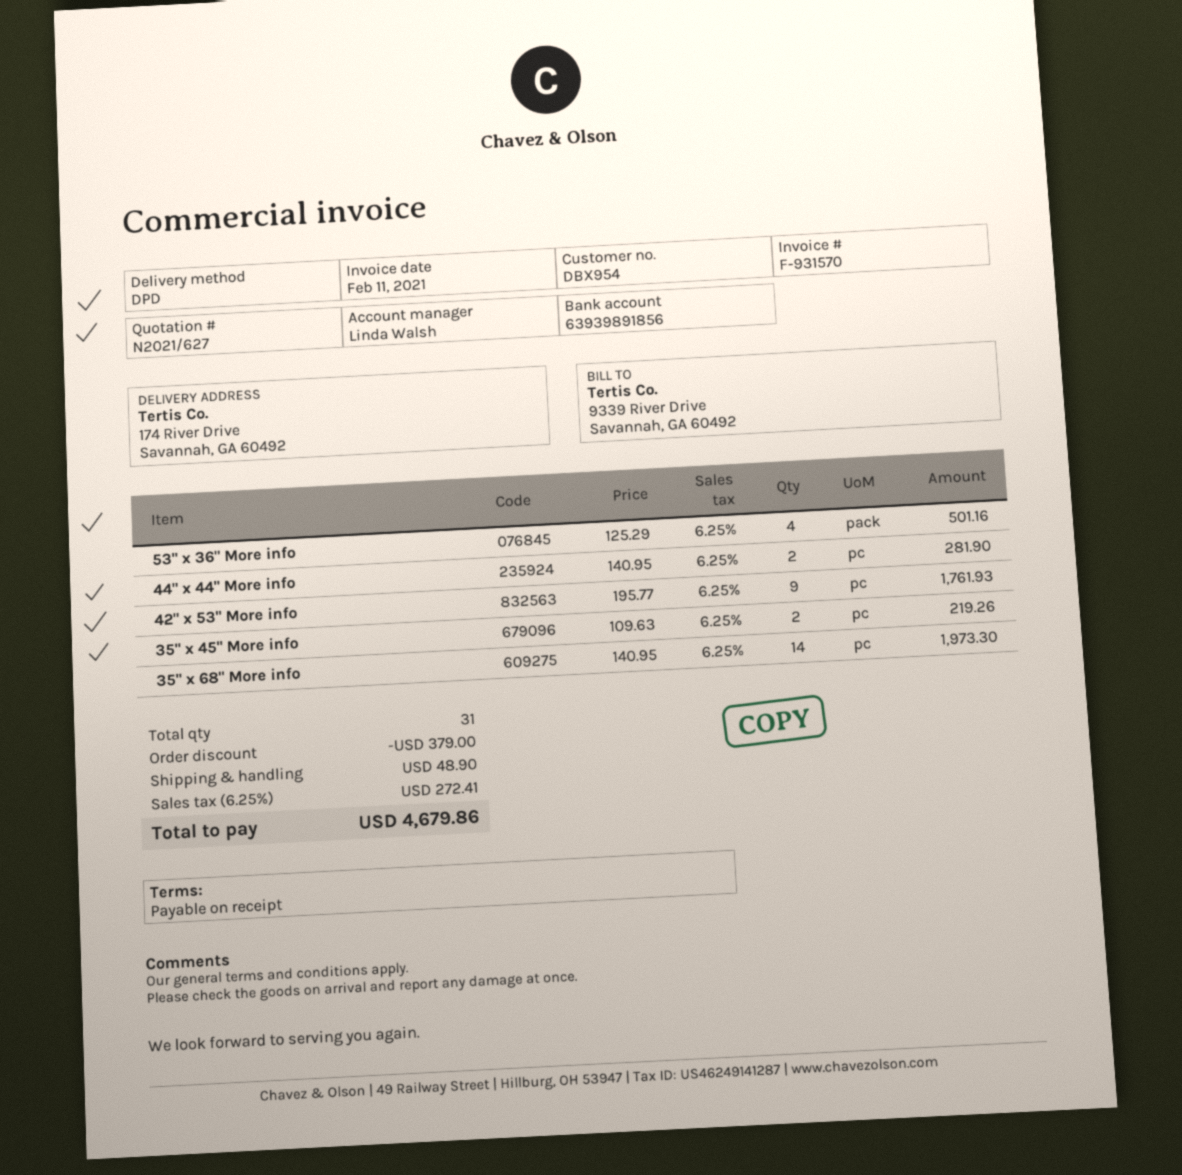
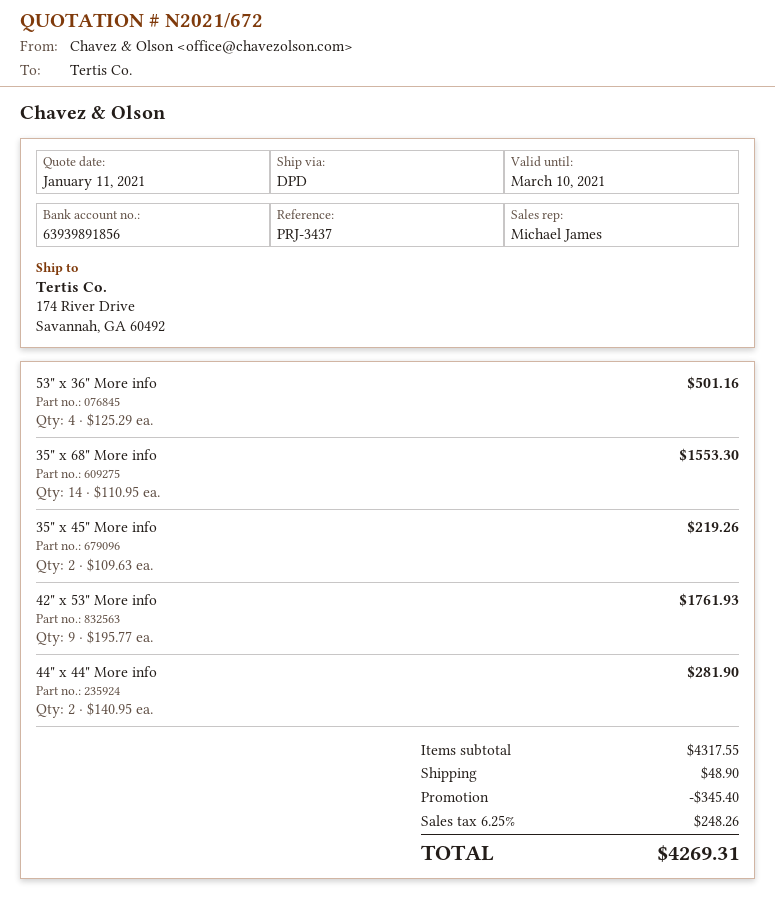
quote number: N2021/627 -> N2021/672
sales rep: Linda Walsh -> Michael James
35" x 68" More info: 14 x 140.95 = 1973.30 -> 14 x 110.95 = 1553.30
discount: 379.00 -> 345.40
tax: 6.25% = 272.41 -> 6.25% = 248.26
total: 4679.86 -> 4269.31

